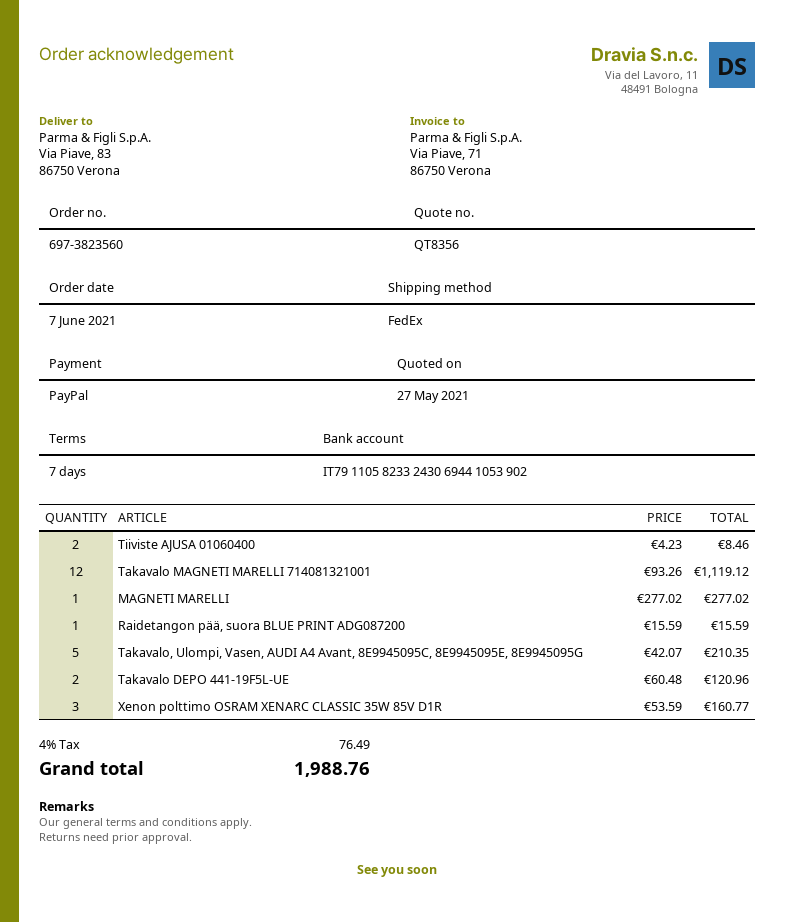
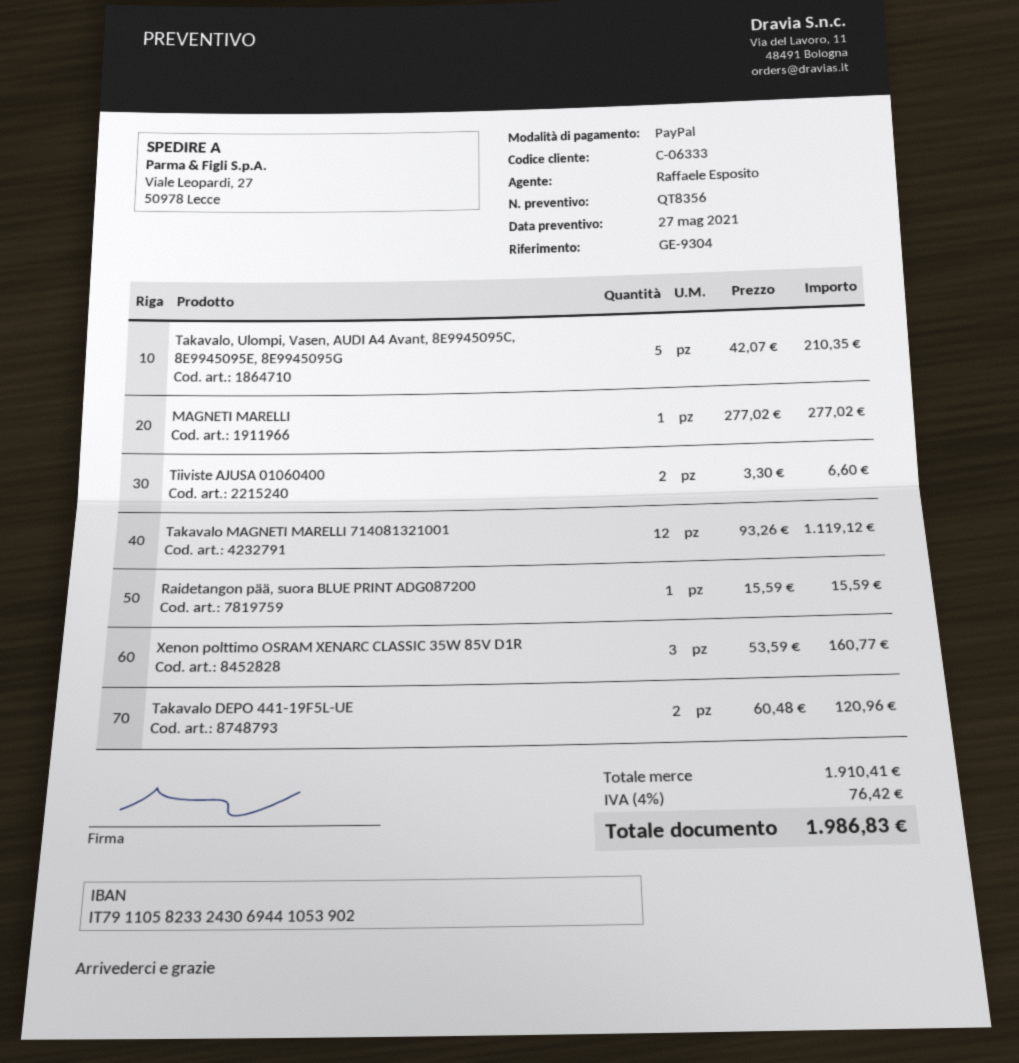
ship to: Via Piave, 83, 86750 Verona -> Viale Leopardi, 27, 50978 Lecce
Tiiviste AJUSA 01060400: 2 x 4.23 = 8.46 -> 2 x 3.30 = 6.60
tax: 4% = 76.49 -> 4% = 76.42
total: 1988.76 -> 1986.83

